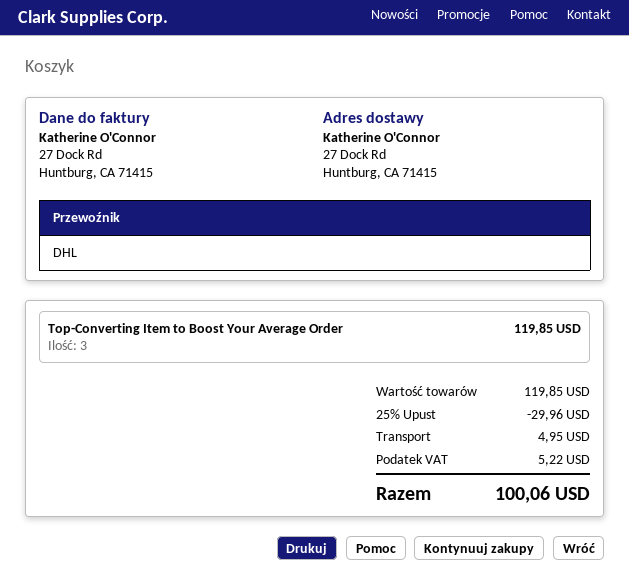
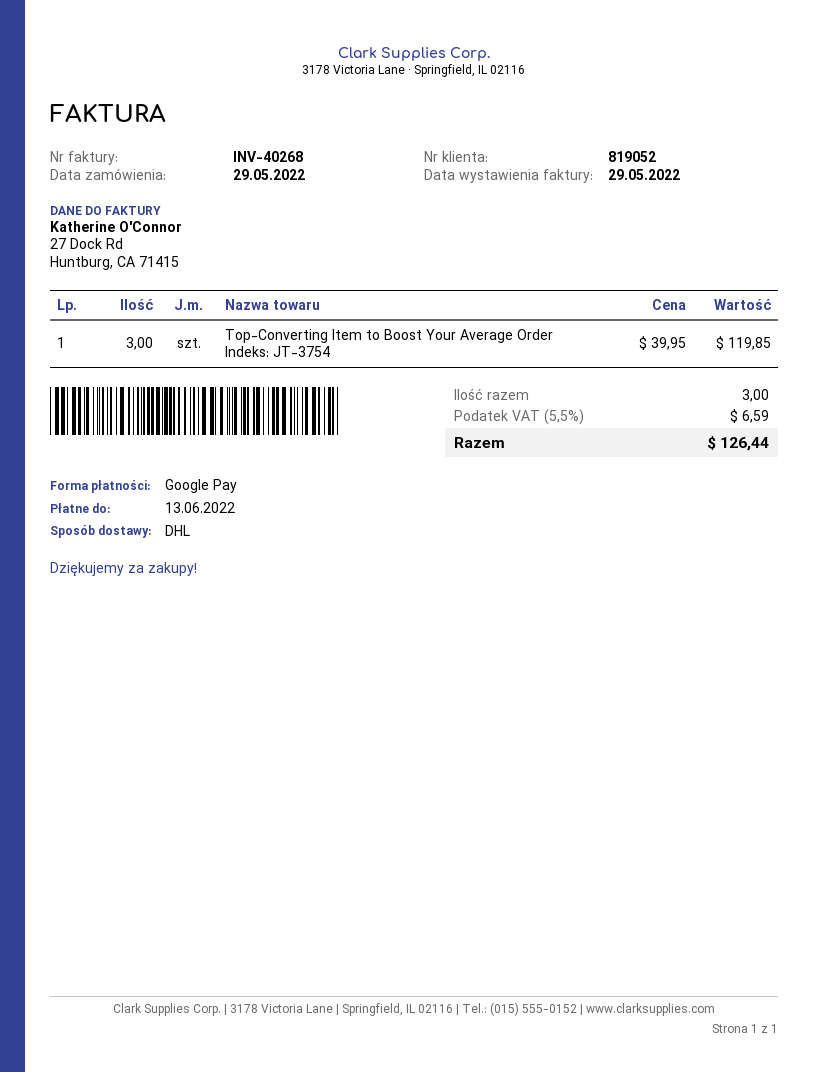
discount: 25% = 29.96 -> none
shipping: 4.95 -> none
tax: 5.22 -> 6.59
total: 100.06 -> 126.44

